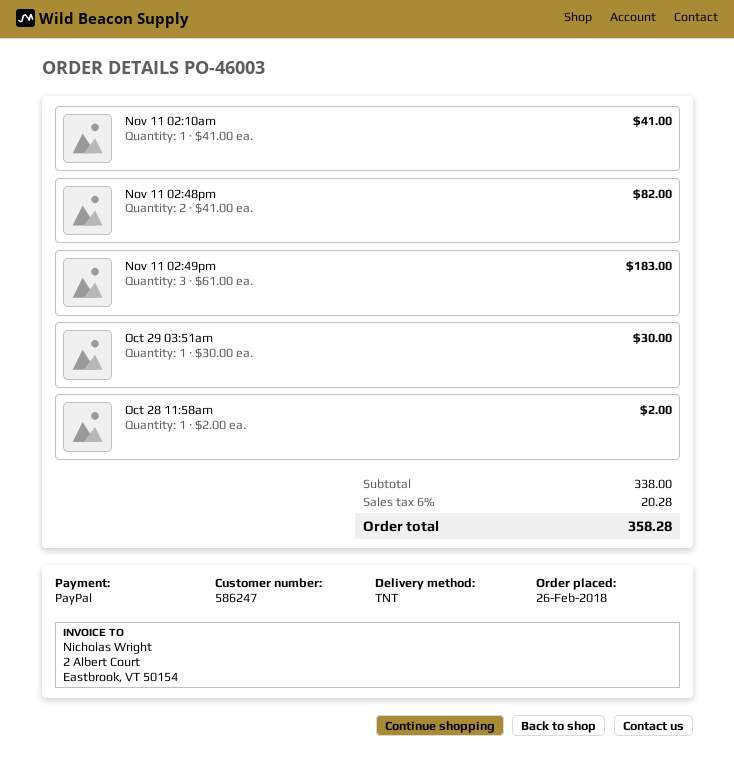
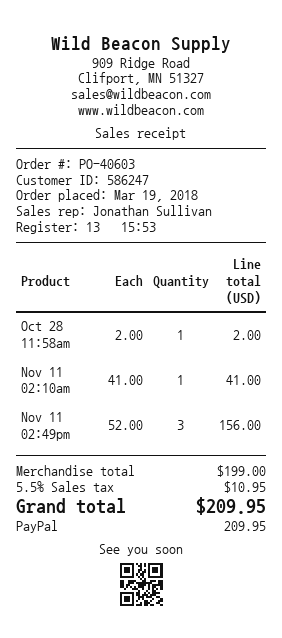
order number: PO-46003 -> PO-40603
order date: 2018-02-26 -> 2018-03-19
Nov 11 02:48pm: 2 x 41.00 = 82.00 -> none
Nov 11 02:49pm: 3 x 61.00 = 183.00 -> 3 x 52.00 = 156.00
Oct 29 03:51am: 1 x 30.00 = 30.00 -> none
subtotal: 338.00 -> 199.00
tax: 6% = 20.28 -> 5.5% = 10.95
total: 358.28 -> 209.95

